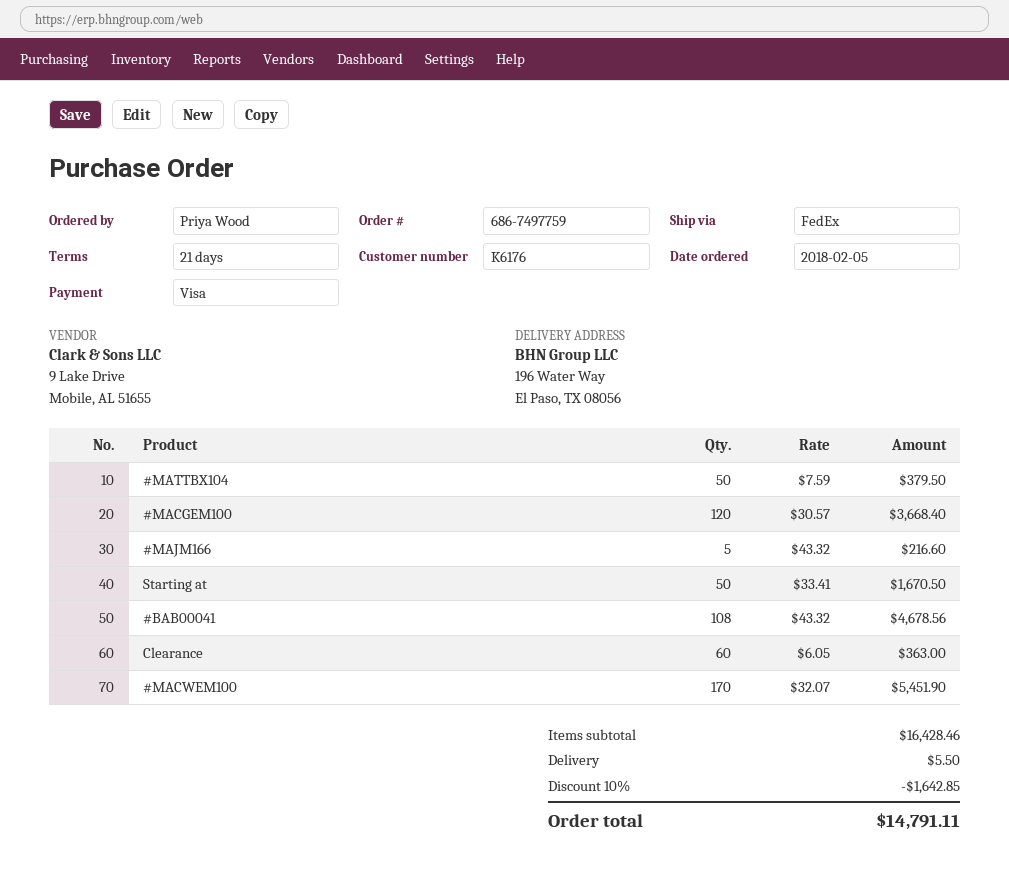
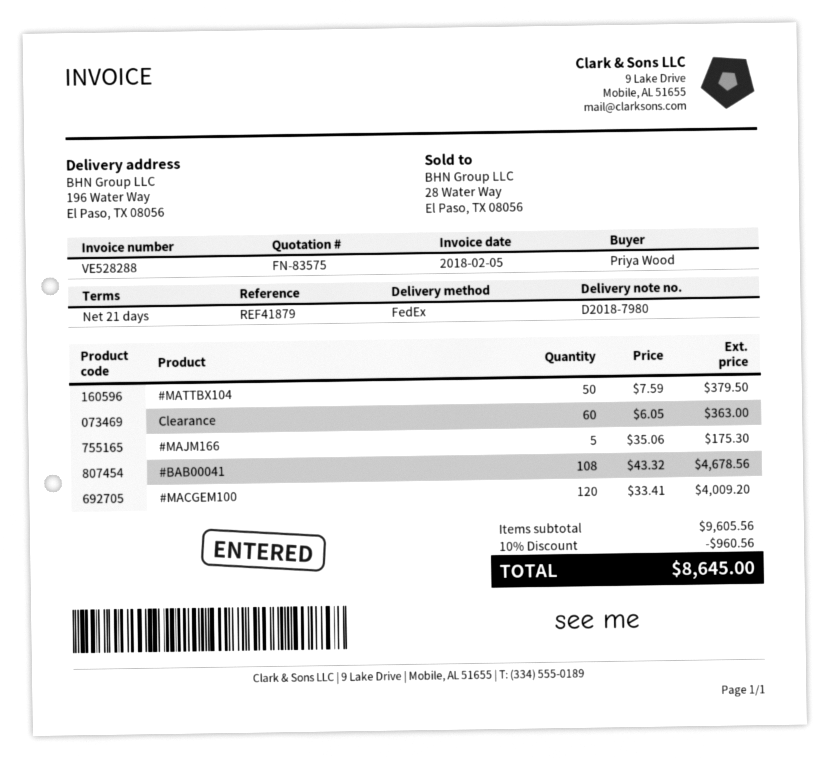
#MACGEM100: 120 x 30.57 = 3668.40 -> 120 x 33.41 = 4009.20
#MAJM166: 5 x 43.32 = 216.60 -> 5 x 35.06 = 175.30
Starting at: 50 x 33.41 = 1670.50 -> none
#MACWEM100: 170 x 32.07 = 5451.90 -> none
subtotal: 16428.46 -> 9605.56
discount: 10% = 1642.85 -> 10% = 960.56
shipping: 5.50 -> none
total: 14791.11 -> 8645.00

